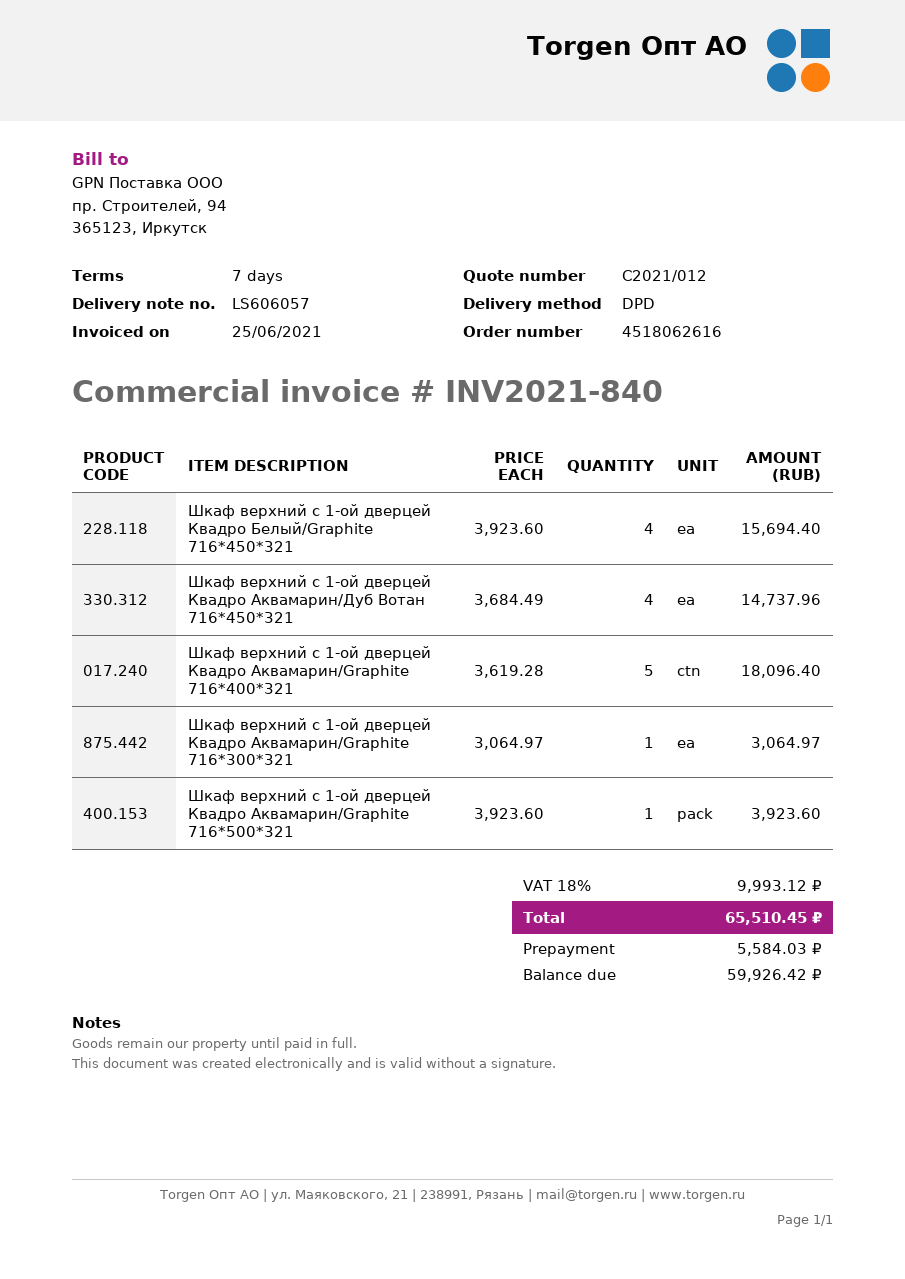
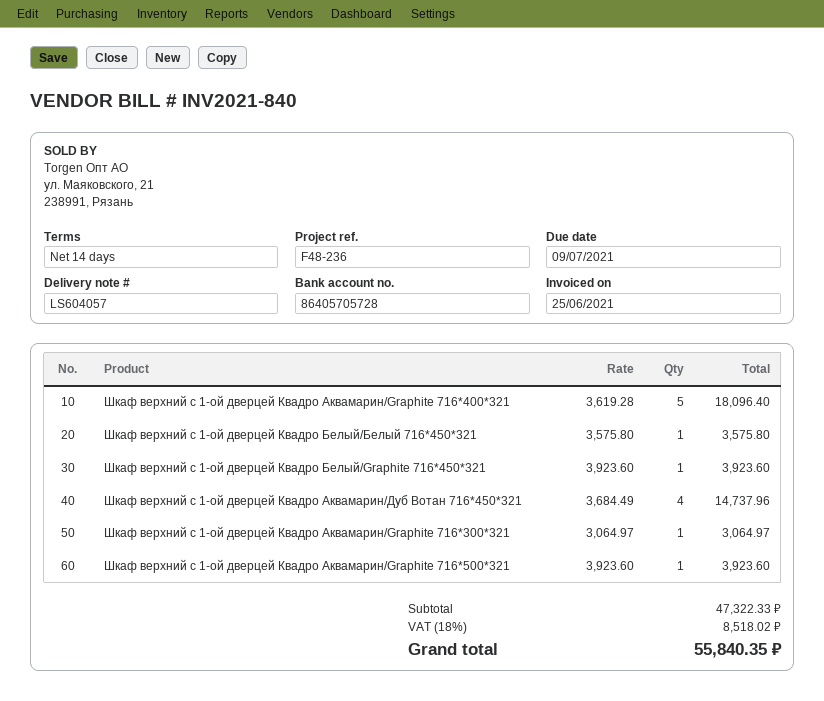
delivery note number: LS606057 -> LS604057
payment terms: 7 days -> 14 days
Шкаф верхний с 1-ой дверцей Квадро Белый/Graphite 716*450*321: 4 x 3923.60 = 15694.40 -> 1 x 3923.60 = 3923.60
Шкаф верхний с 1-ой дверцей Квадро Белый/Белый 716*450*321: none -> 1 x 3575.80 = 3575.80
tax: 18% = 9993.12 -> 18% = 8518.02
total: 65510.45 -> 55840.35

